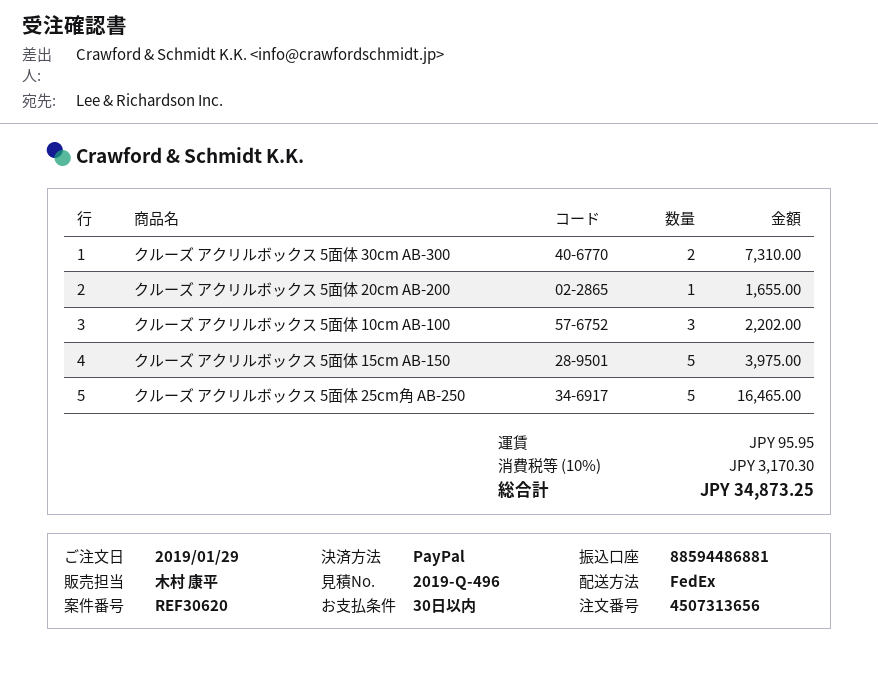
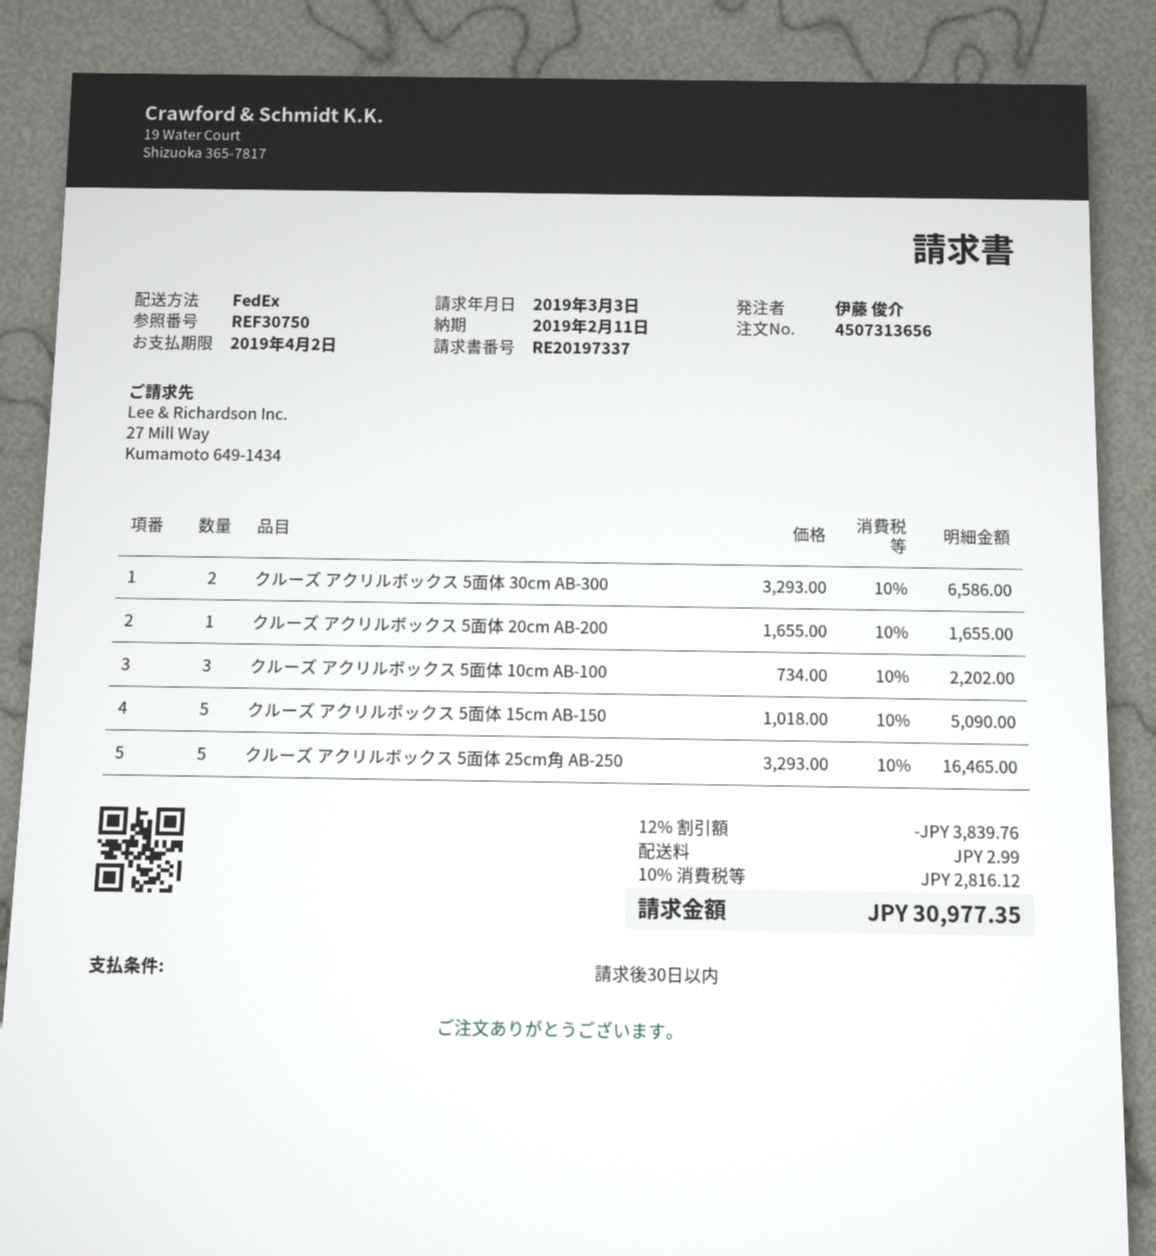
reference: REF30620 -> REF30750
クルーズ アクリルボックス 5面体 30cm AB-300: 2 for 7310.00 -> 2 for 6586.00
クルーズ アクリルボックス 5面体 15cm AB-150: 5 for 3975.00 -> 5 for 5090.00
discount: none -> 12% = 3839.76
shipping: 95.95 -> 2.99
tax: 10% = 3170.30 -> 10% = 2816.12
total: 34873.25 -> 30977.35

